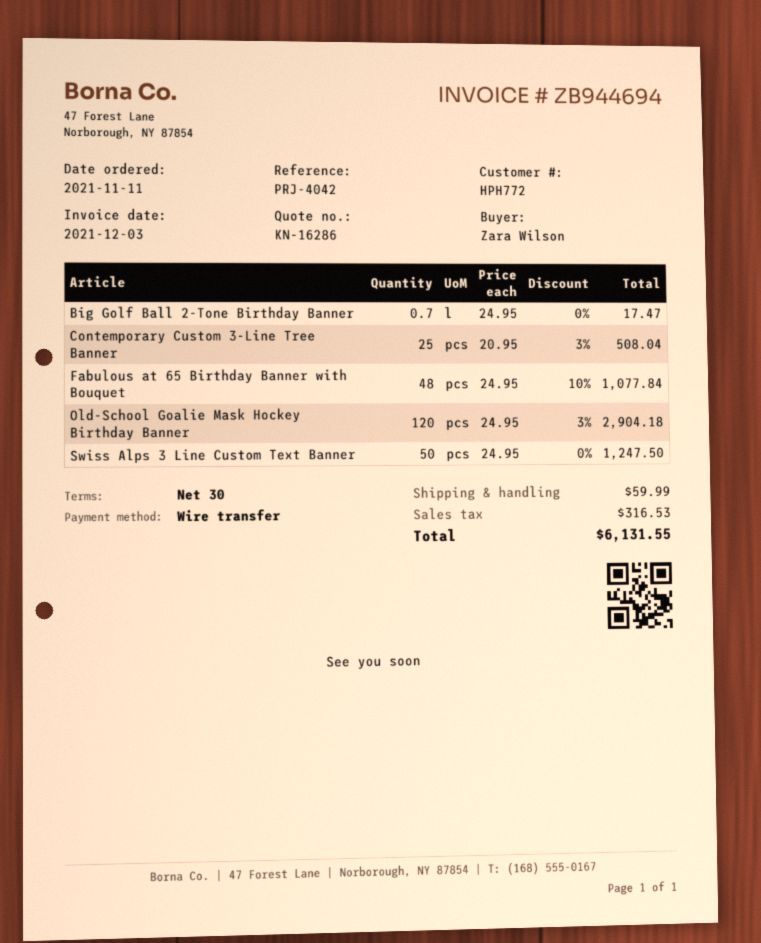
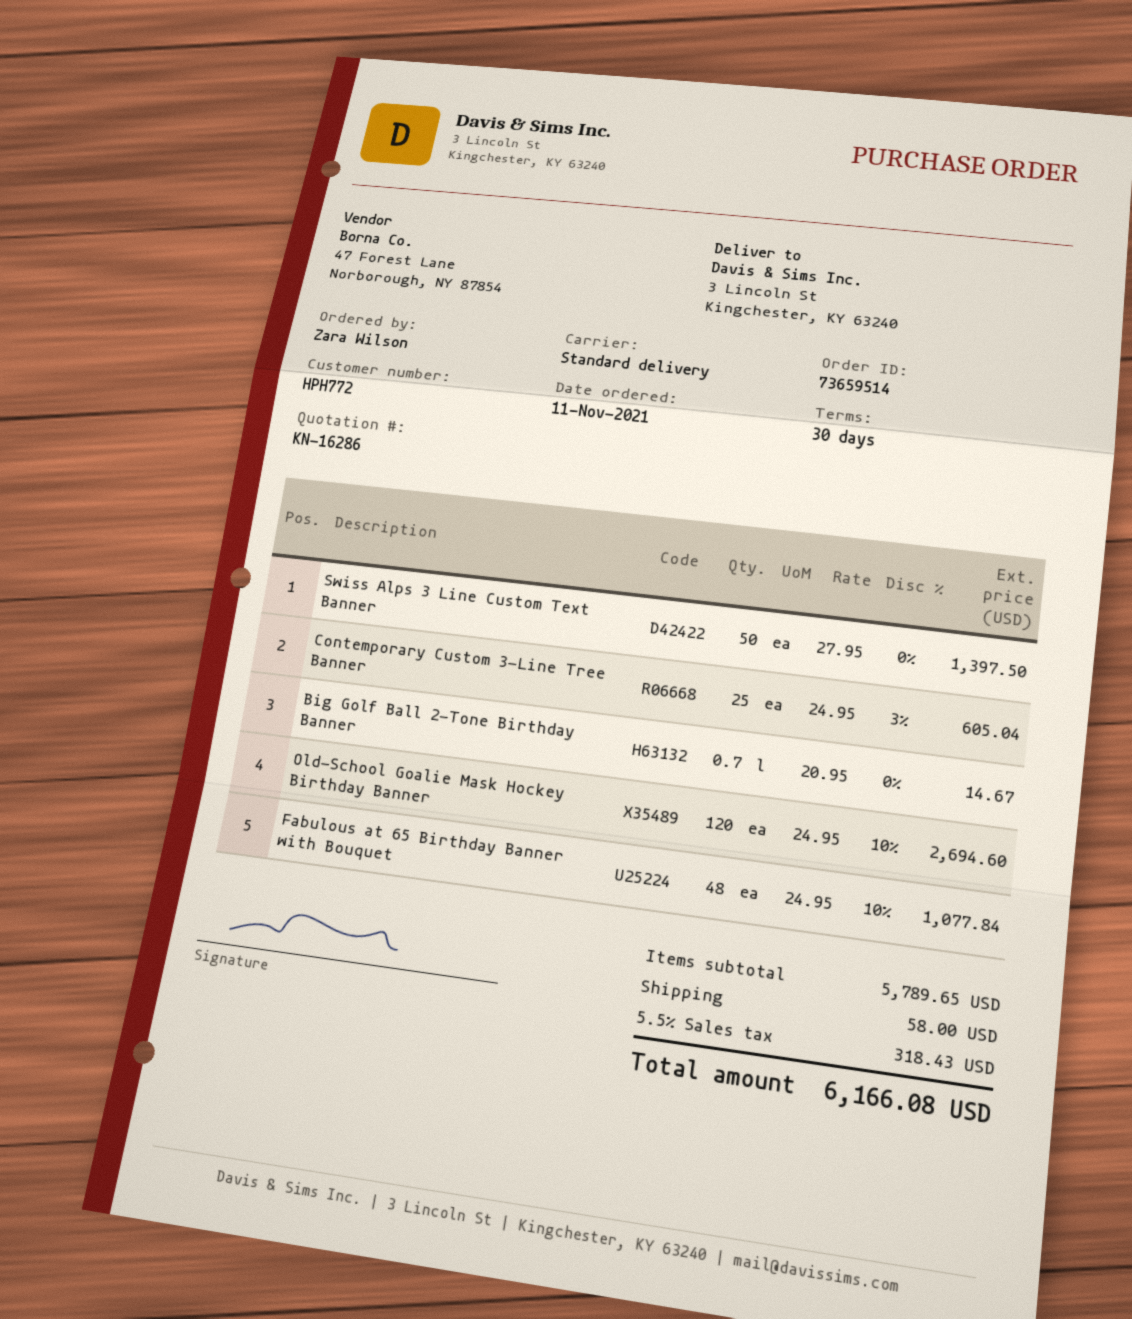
Big Golf Ball 2-Tone Birthday Banner: 0.7 x 24.95 = 17.47 -> 0.7 x 20.95 = 14.67
Contemporary Custom 3-Line Tree Banner: 25 x 20.95 - 3% = 508.04 -> 25 x 24.95 - 3% = 605.04
Old-School Goalie Mask Hockey Birthday Banner: 120 x 24.95 - 3% = 2904.18 -> 120 x 24.95 - 10% = 2694.60
Swiss Alps 3 Line Custom Text Banner: 50 x 24.95 = 1247.50 -> 50 x 27.95 = 1397.50
shipping: 59.99 -> 58.00
tax: 316.53 -> 318.43
total: 6131.55 -> 6166.08

